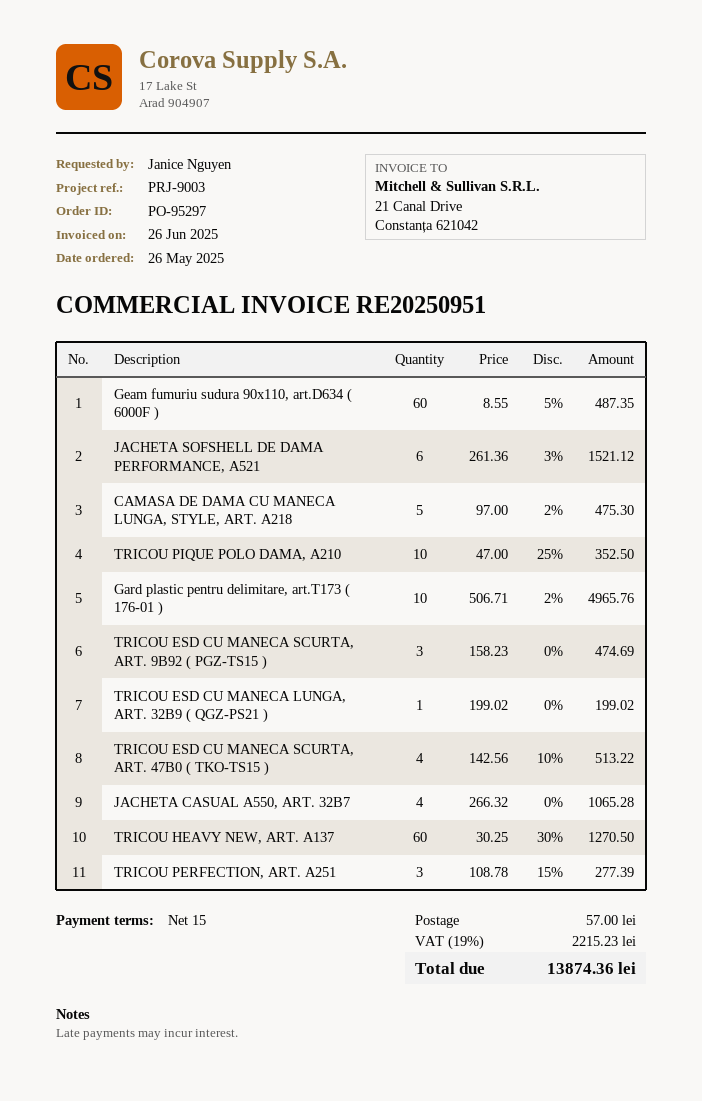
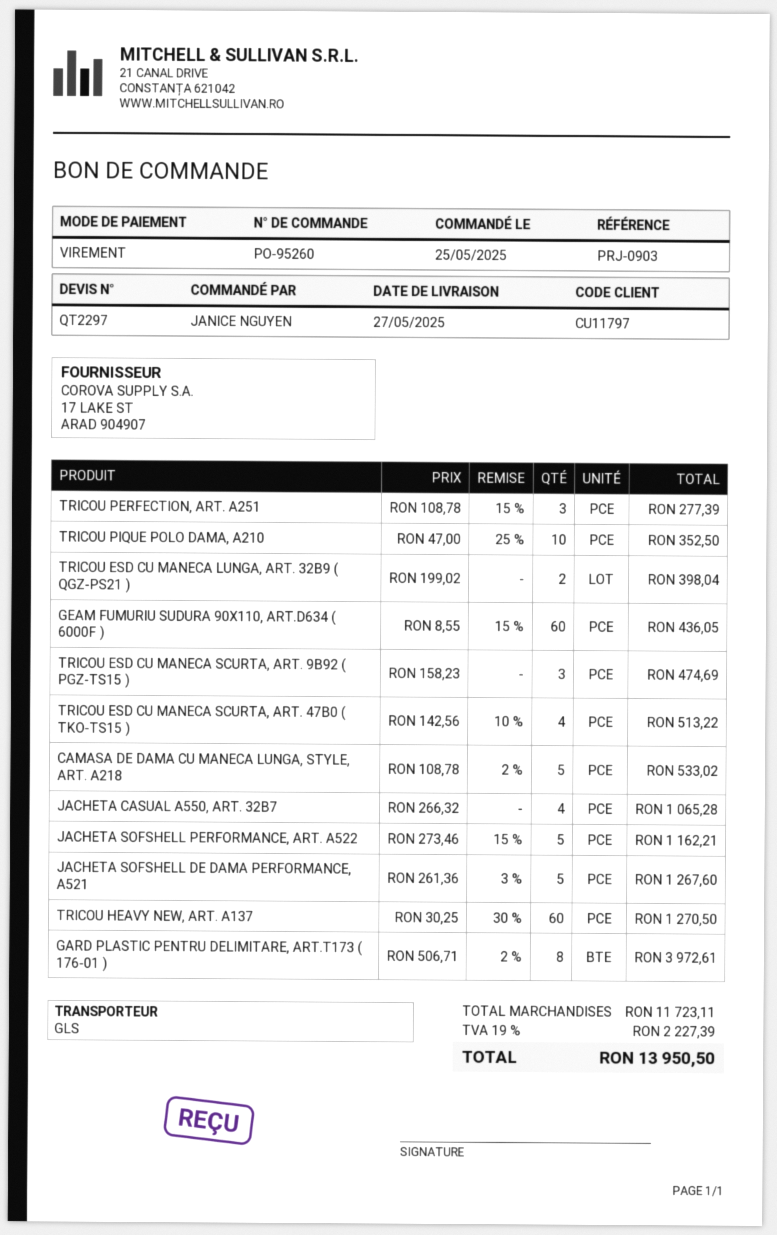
order number: PO-95297 -> PO-95260
order date: 2025-05-26 -> 2025-05-25
reference: PRJ-9003 -> PRJ-0903
Geam fumuriu sudura 90x110, art.D634 ( 6000F ): 60 x 8.55 - 5% = 487.35 -> 60 x 8.55 - 15% = 436.05
JACHETA SOFSHELL DE DAMA PERFORMANCE, A521: 6 x 261.36 - 3% = 1521.12 -> 5 x 261.36 - 3% = 1267.60
CAMASA DE DAMA CU MANECA LUNGA, STYLE, ART. A218: 5 x 97.00 - 2% = 475.30 -> 5 x 108.78 - 2% = 533.02
Gard plastic pentru delimitare, art.T173 ( 176-01 ): 10 x 506.71 - 2% = 4965.76 -> 8 x 506.71 - 2% = 3972.61
TRICOU ESD CU MANECA LUNGA, ART. 32B9 ( QGZ-PS21 ): 1 x 199.02 = 199.02 -> 2 x 199.02 = 398.04
JACHETA SOFSHELL PERFORMANCE, ART. A522: none -> 5 x 273.46 - 15% = 1162.21
shipping: 57.00 -> none
tax: 19% = 2215.23 -> 19% = 2227.39
total: 13874.36 -> 13950.50

